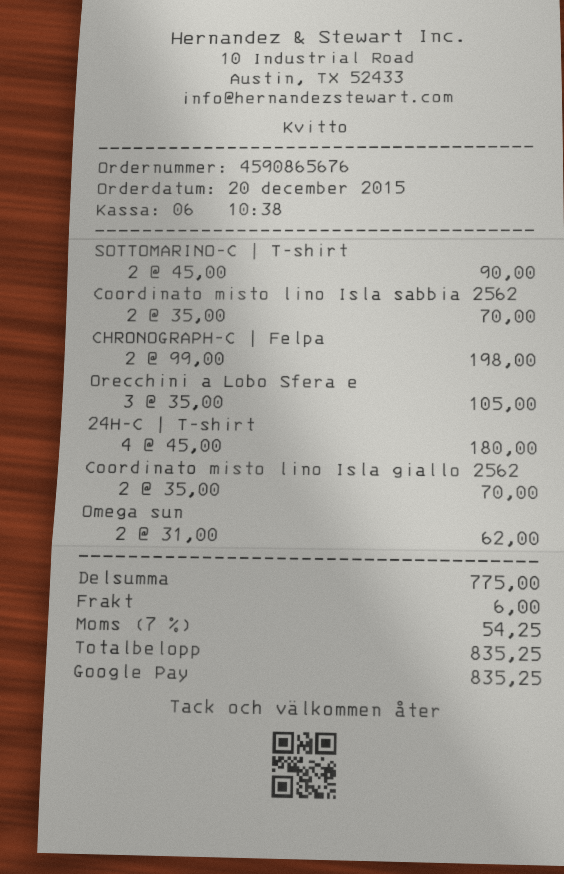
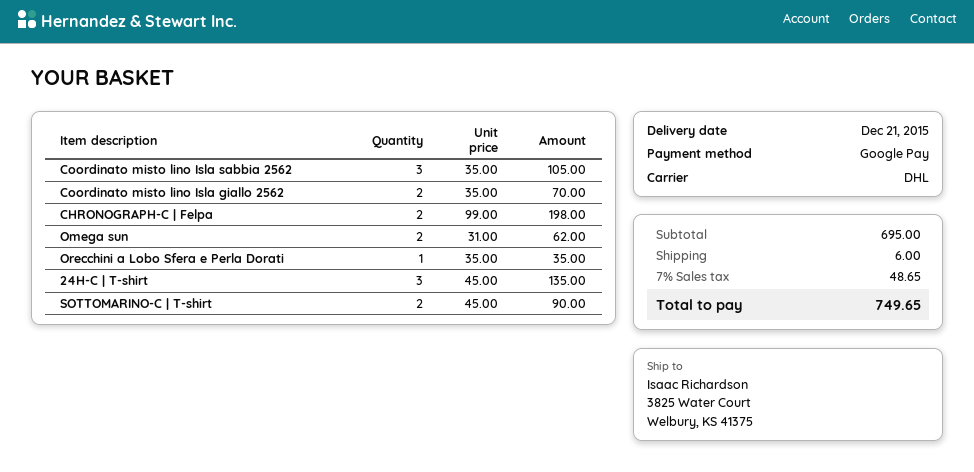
Coordinato misto lino Isla sabbia 2562: 2 x 35.00 = 70.00 -> 3 x 35.00 = 105.00
Orecchini a Lobo Sfera e: 3 x 35.00 = 105.00 -> 1 x 35.00 = 35.00
24H-C | T-shirt: 4 x 45.00 = 180.00 -> 3 x 45.00 = 135.00
subtotal: 775.00 -> 695.00
tax: 7% = 54.25 -> 7% = 48.65
total: 835.25 -> 749.65

